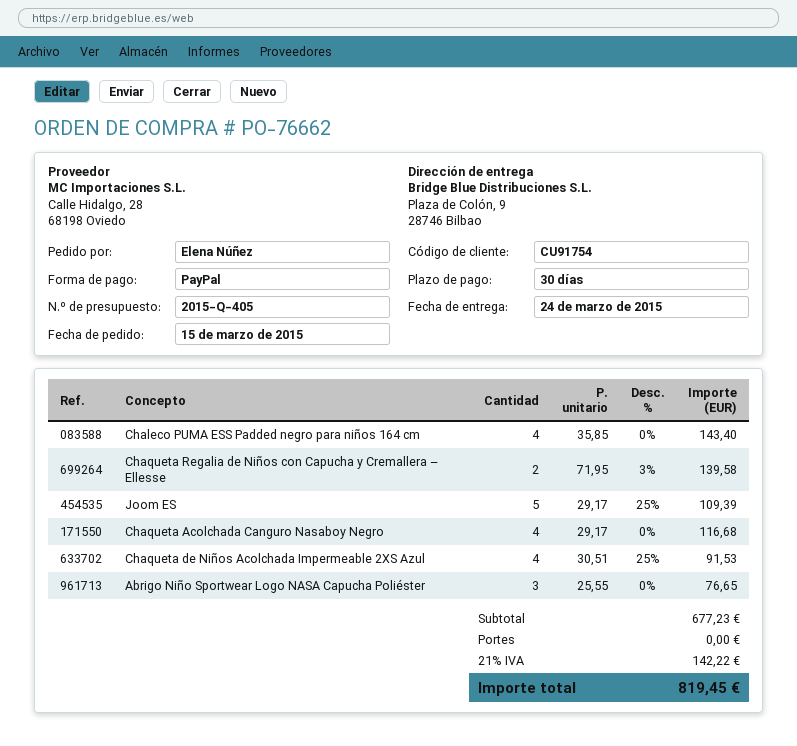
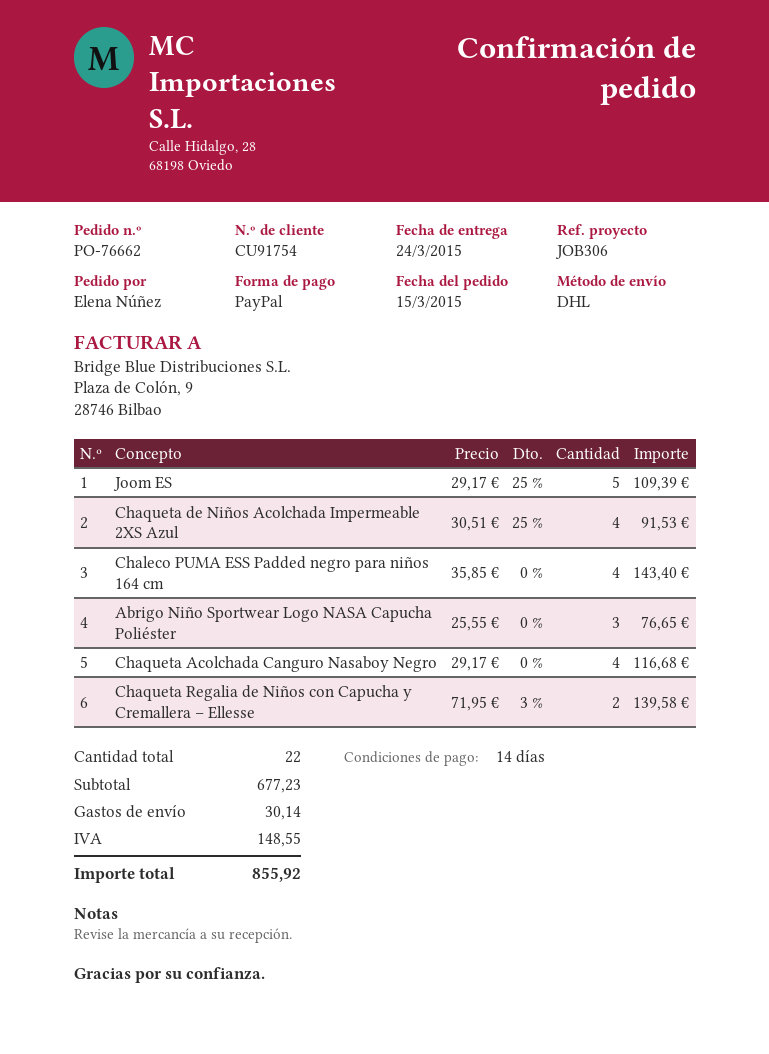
payment terms: 30 days -> 14 days
shipping: 0.00 -> 30.14
tax: 142.22 -> 148.55
total: 819.45 -> 855.92

